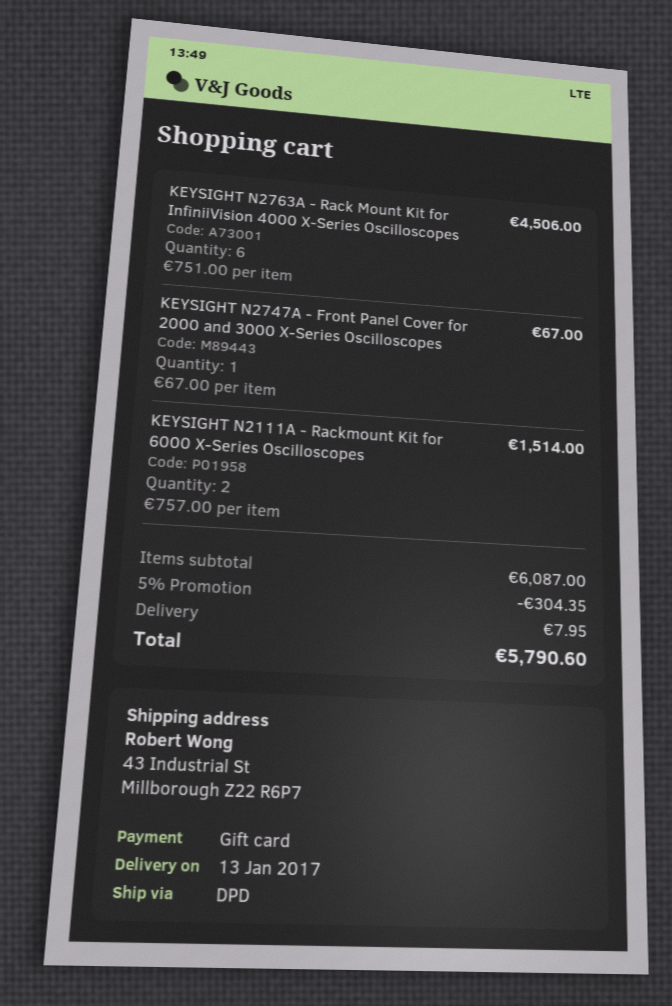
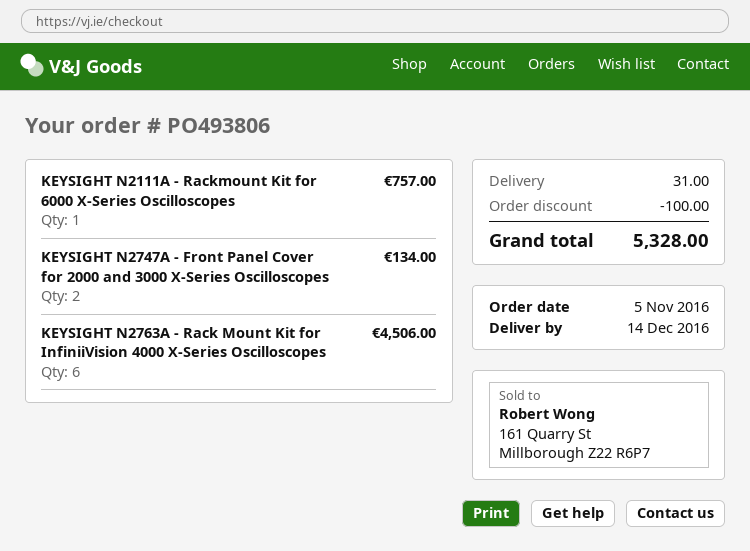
delivery date: 2017-01-13 -> 2016-12-14
KEYSIGHT N2747A - Front Panel Cover for 2000 and 3000 X-Series Oscilloscopes: 1 for 67.00 -> 2 for 134.00
KEYSIGHT N2111A - Rackmount Kit for 6000 X-Series Oscilloscopes: 2 for 1514.00 -> 1 for 757.00
discount: 304.35 -> 100.00
shipping: 7.95 -> 31.00
total: 5790.60 -> 5328.00

